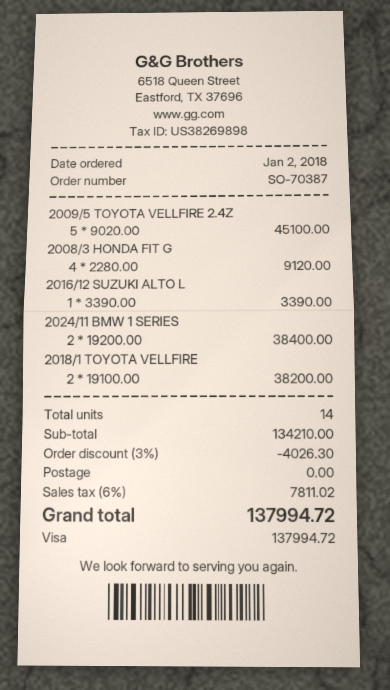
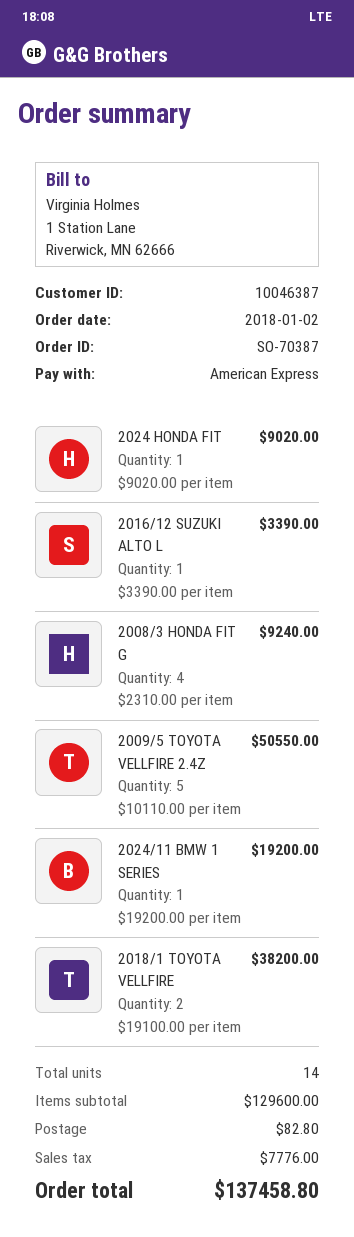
payment method: Visa -> American Express
2009/5 TOYOTA VELLFIRE 2.4Z: 5 x 9020.00 = 45100.00 -> 5 x 10110.00 = 50550.00
2008/3 HONDA FIT G: 4 x 2280.00 = 9120.00 -> 4 x 2310.00 = 9240.00
2024/11 BMW 1 SERIES: 2 x 19200.00 = 38400.00 -> 1 x 19200.00 = 19200.00
2024 HONDA FIT: none -> 1 x 9020.00 = 9020.00
subtotal: 134210.00 -> 129600.00
discount: 3% = 4026.30 -> none
shipping: 0.00 -> 82.80
tax: 7811.02 -> 7776.00
total: 137994.72 -> 137458.80

